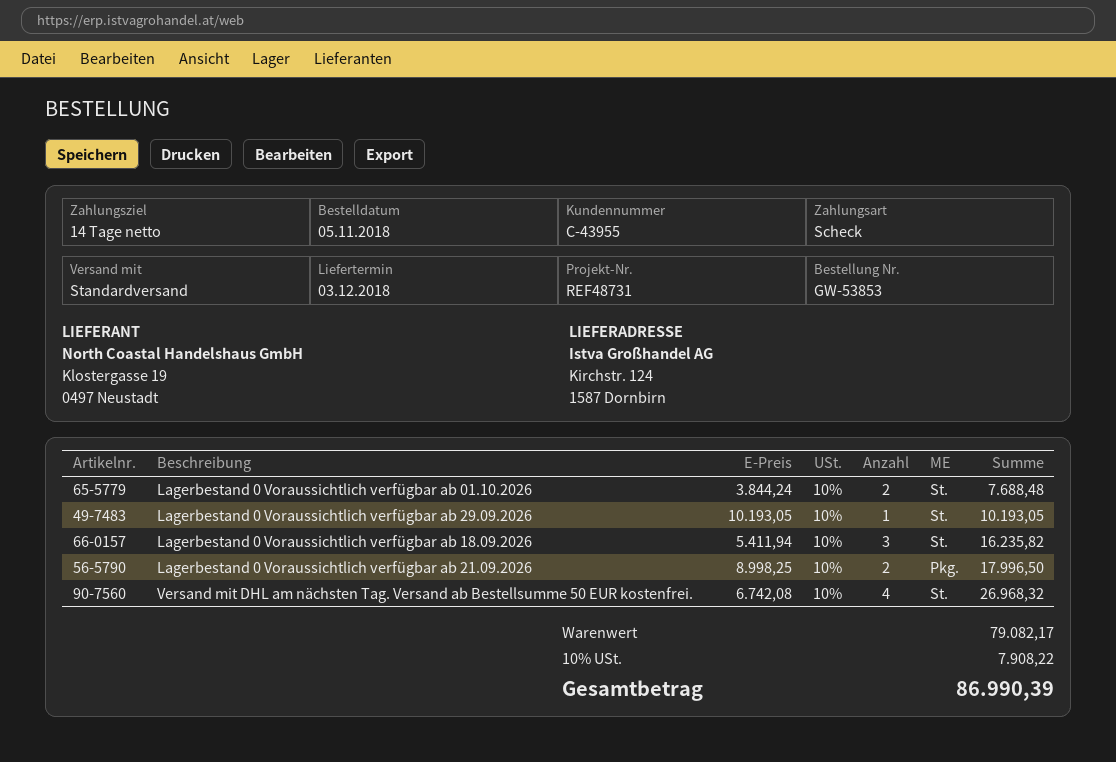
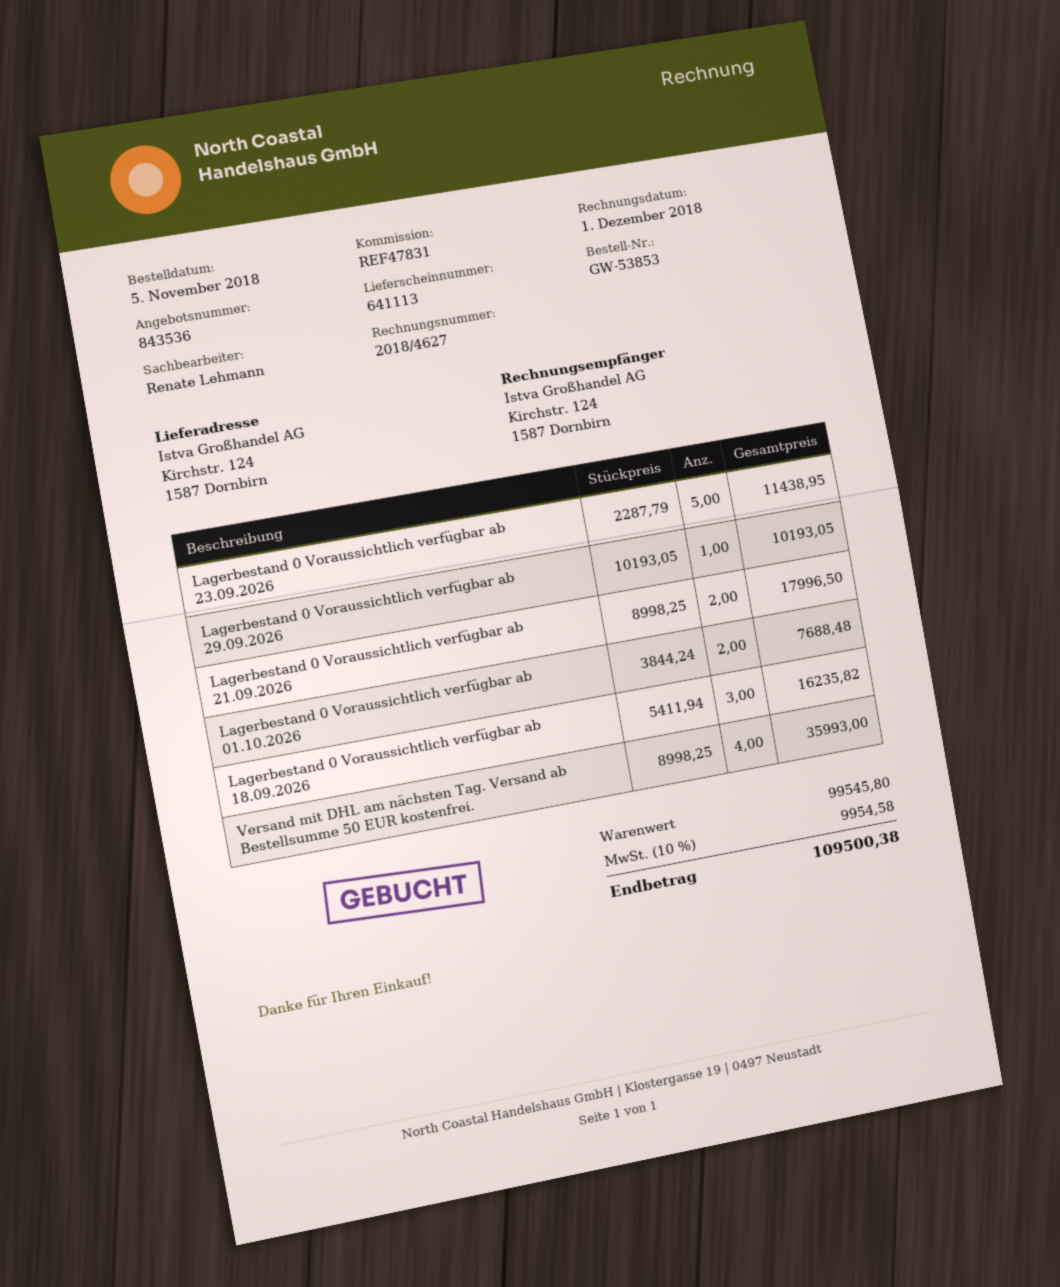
reference: REF48731 -> REF47831
Versand mit DHL am nächsten Tag. Versand ab Bestellsumme 50 EUR kostenfrei.: 4 x 6742.08 = 26968.32 -> 4 x 8998.25 = 35993.00
Lagerbestand 0 Voraussichtlich verfügbar ab 23.09.2026: none -> 5 x 2287.79 = 11438.95
subtotal: 79082.17 -> 99545.80
tax: 10% = 7908.22 -> 10% = 9954.58
total: 86990.39 -> 109500.38

